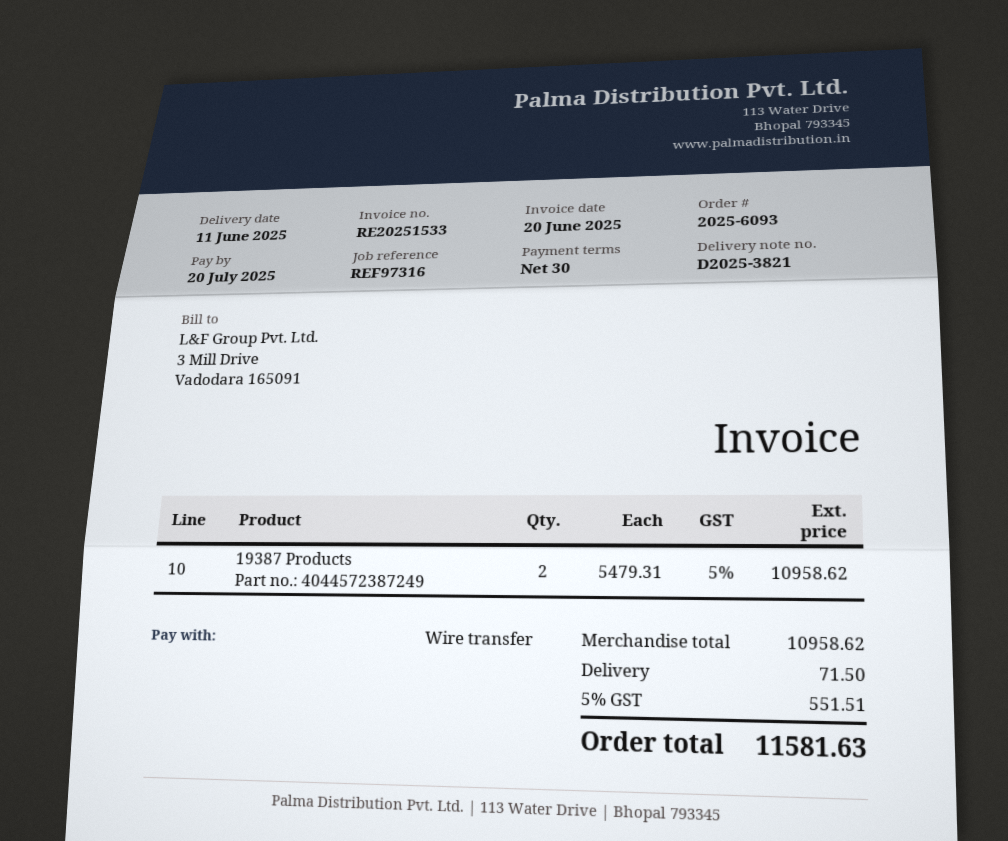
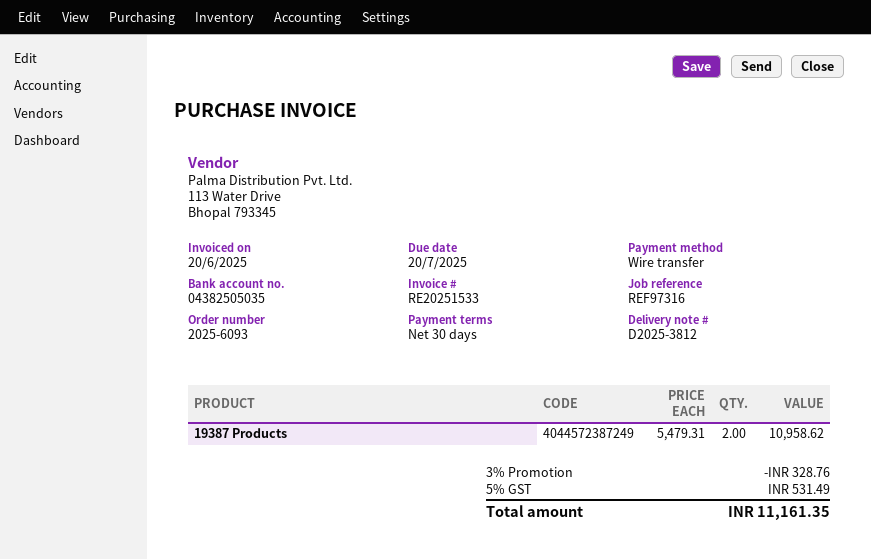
delivery note number: D2025-3821 -> D2025-3812
discount: none -> 3% = 328.76
shipping: 71.50 -> none
tax: 5% = 551.51 -> 5% = 531.49
total: 11581.63 -> 11161.35

